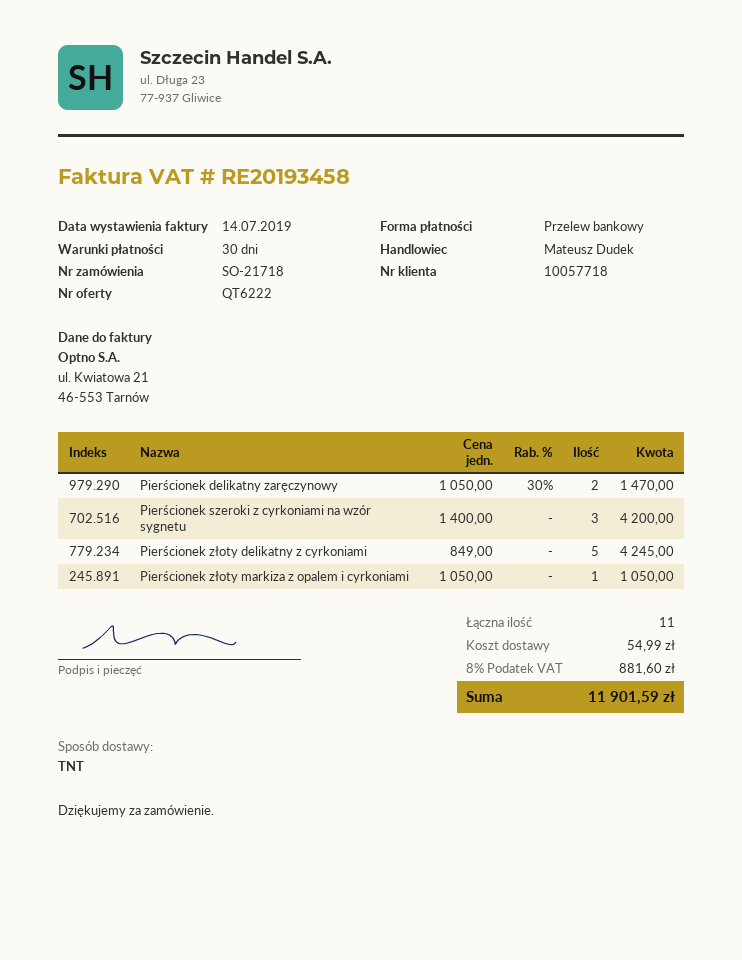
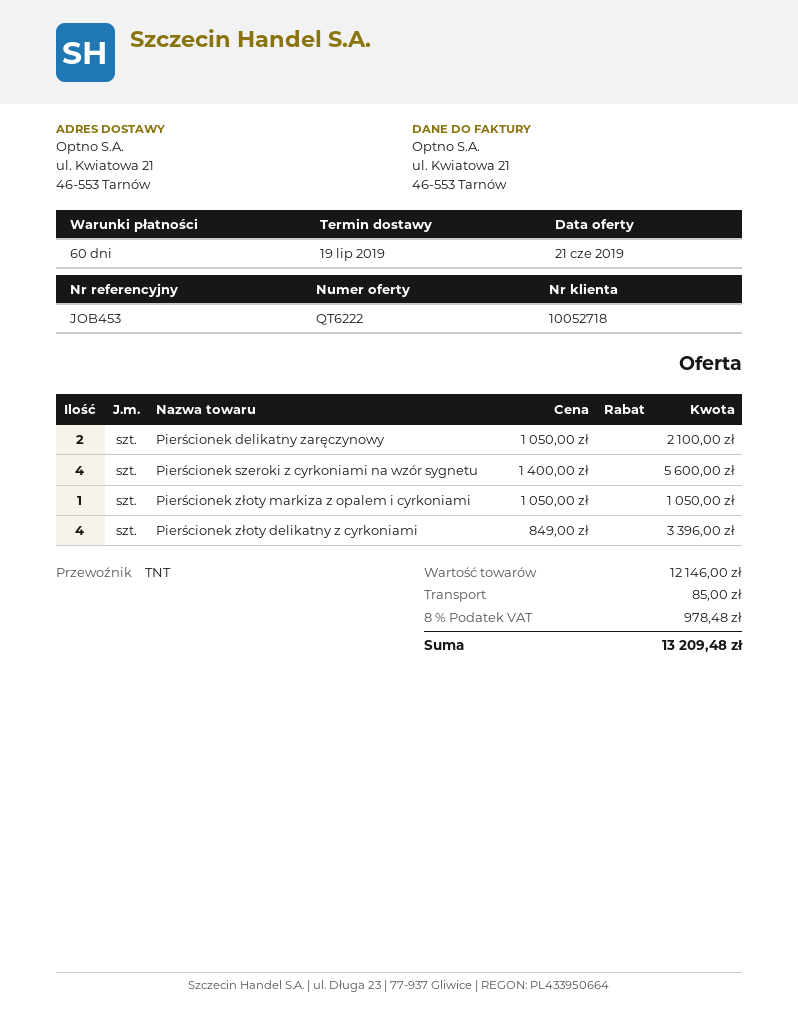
payment terms: 30 days -> 60 days
customer number: 10057718 -> 10052718
Pierścionek delikatny zaręczynowy: 2 x 1050.00 - 30% = 1470.00 -> 2 x 1050.00 = 2100.00
Pierścionek szeroki z cyrkoniami na wzór sygnetu: 3 x 1400.00 = 4200.00 -> 4 x 1400.00 = 5600.00
Pierścionek złoty delikatny z cyrkoniami: 5 x 849.00 = 4245.00 -> 4 x 849.00 = 3396.00
shipping: 54.99 -> 85.00
tax: 8% = 881.60 -> 8% = 978.48
total: 11901.59 -> 13209.48

